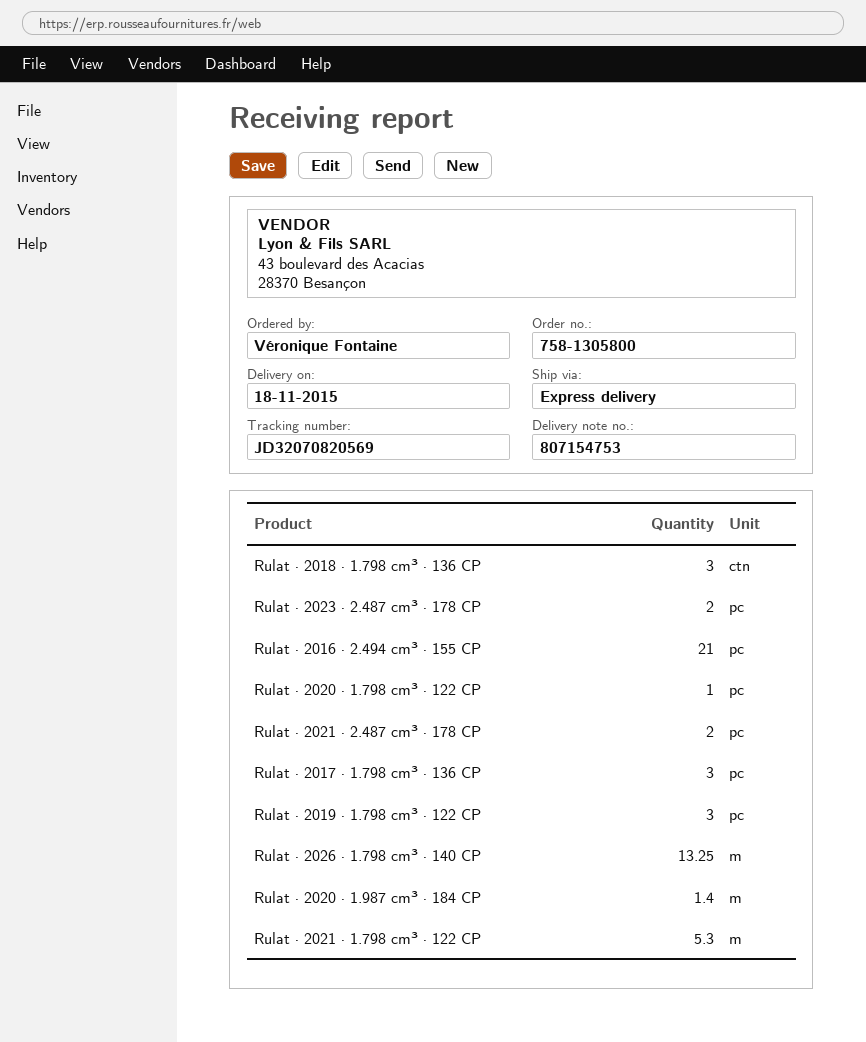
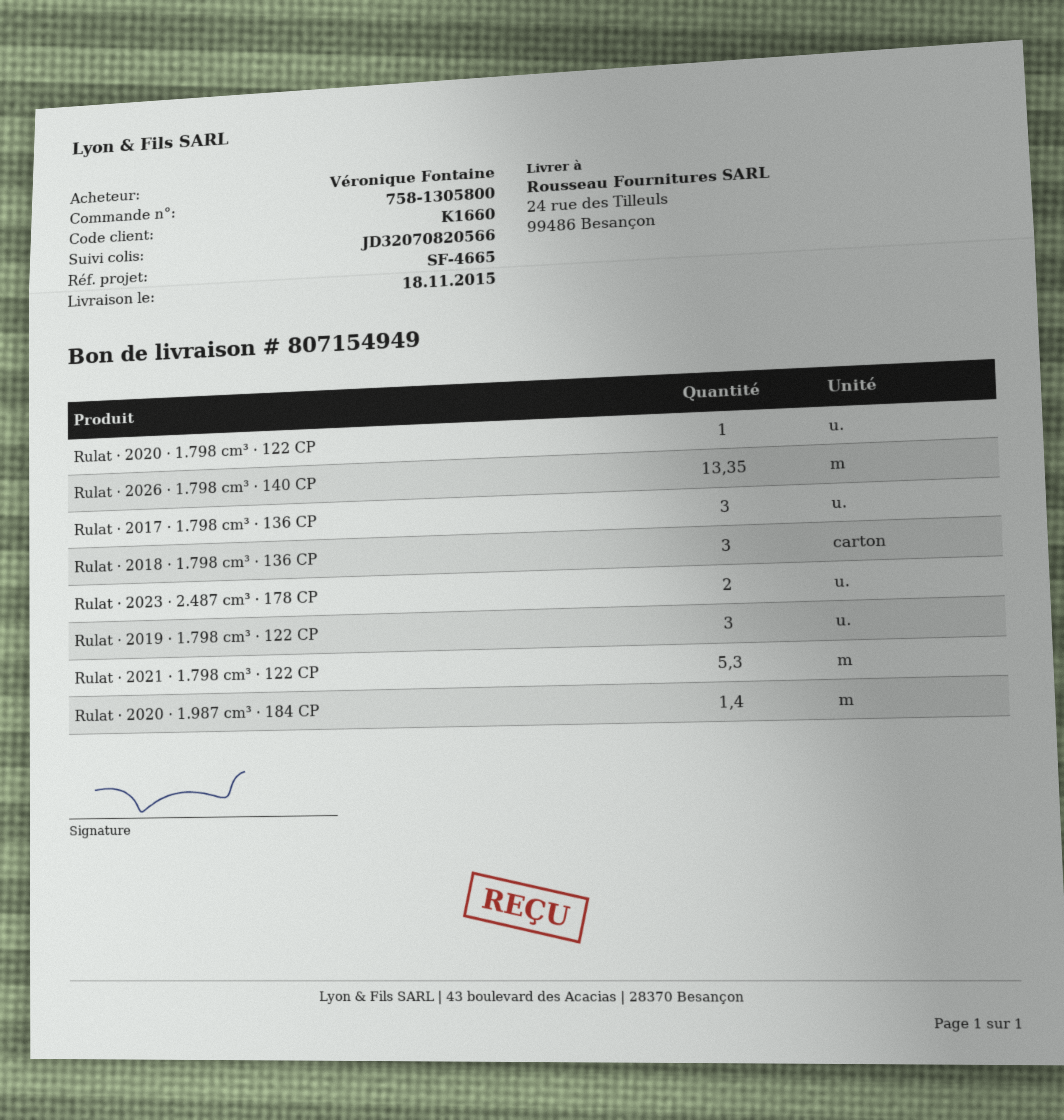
delivery note number: 807154753 -> 807154949
tracking number: JD32070820569 -> JD32070820566
Rulat · 2016 · 2.494 cm³ · 155 CP: 21 -> none
Rulat · 2021 · 2.487 cm³ · 178 CP: 2 -> none
Rulat · 2026 · 1.798 cm³ · 140 CP: 13.25 -> 13.35

